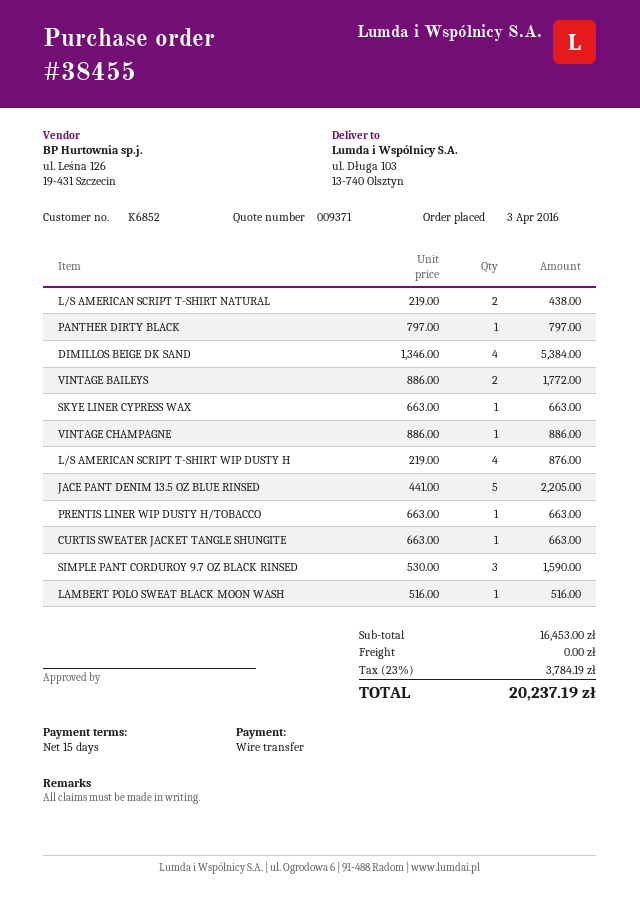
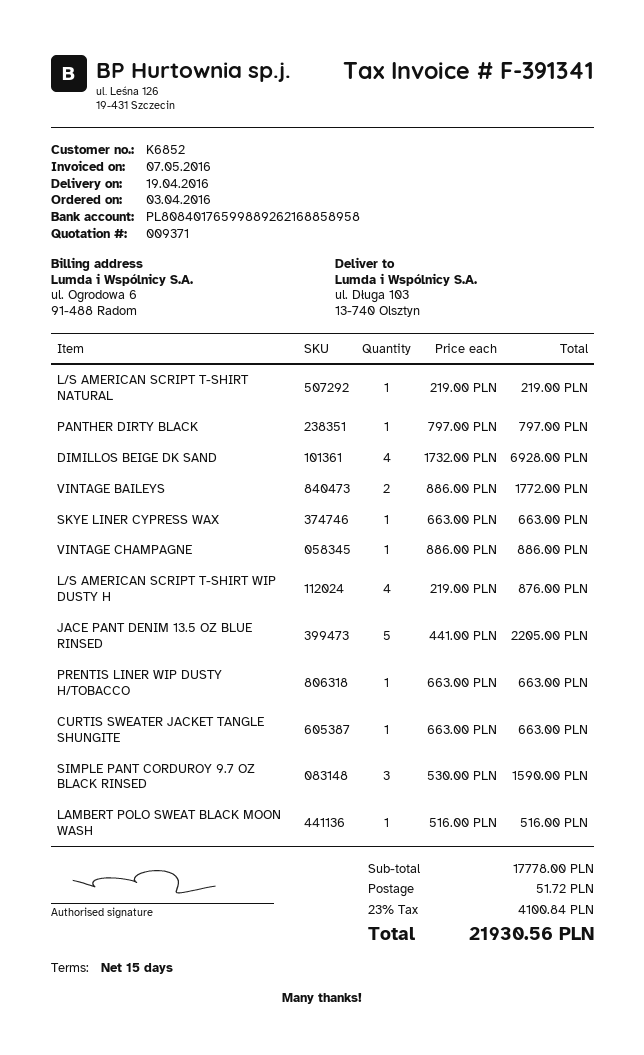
L/S AMERICAN SCRIPT T-SHIRT NATURAL: 2 x 219.00 = 438.00 -> 1 x 219.00 = 219.00
DIMILLOS BEIGE DK SAND: 4 x 1346.00 = 5384.00 -> 4 x 1732.00 = 6928.00
subtotal: 16453.00 -> 17778.00
shipping: 0.00 -> 51.72
tax: 23% = 3784.19 -> 23% = 4100.84
total: 20237.19 -> 21930.56

